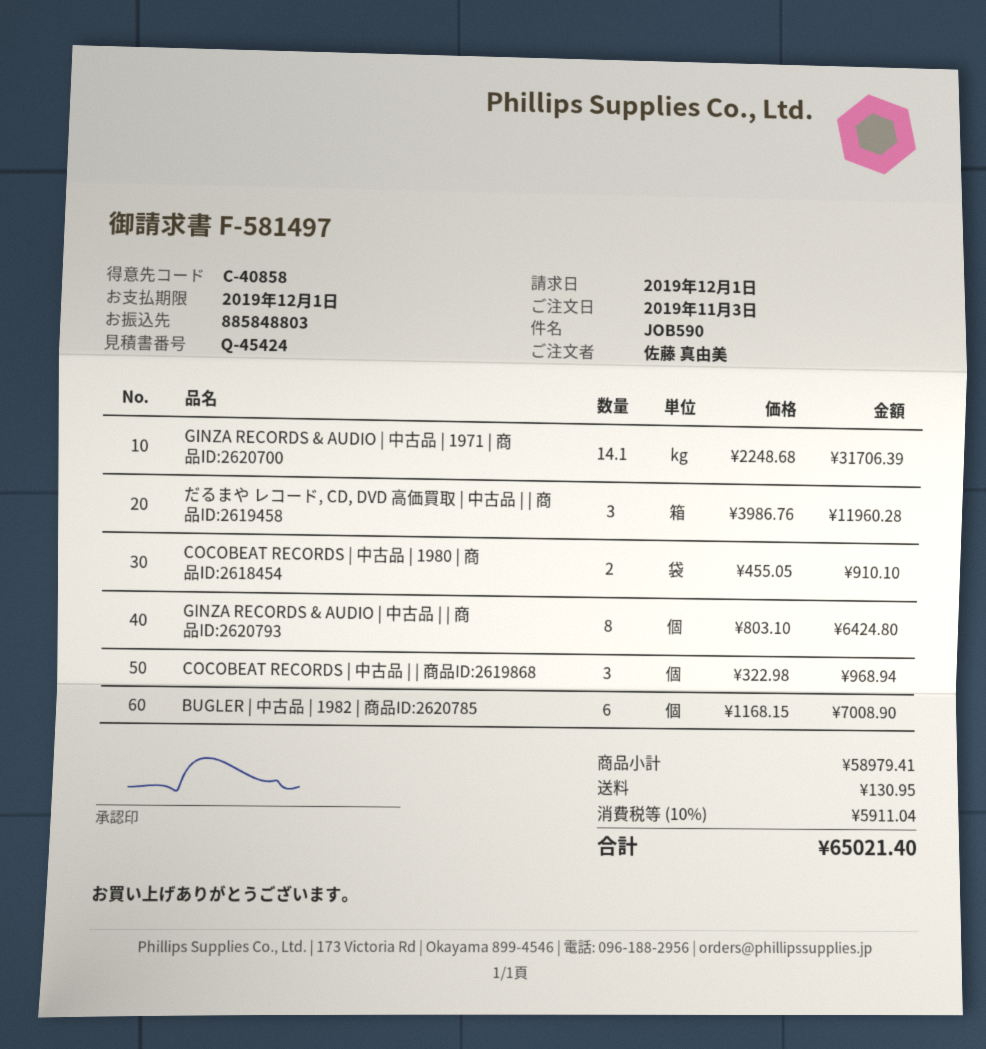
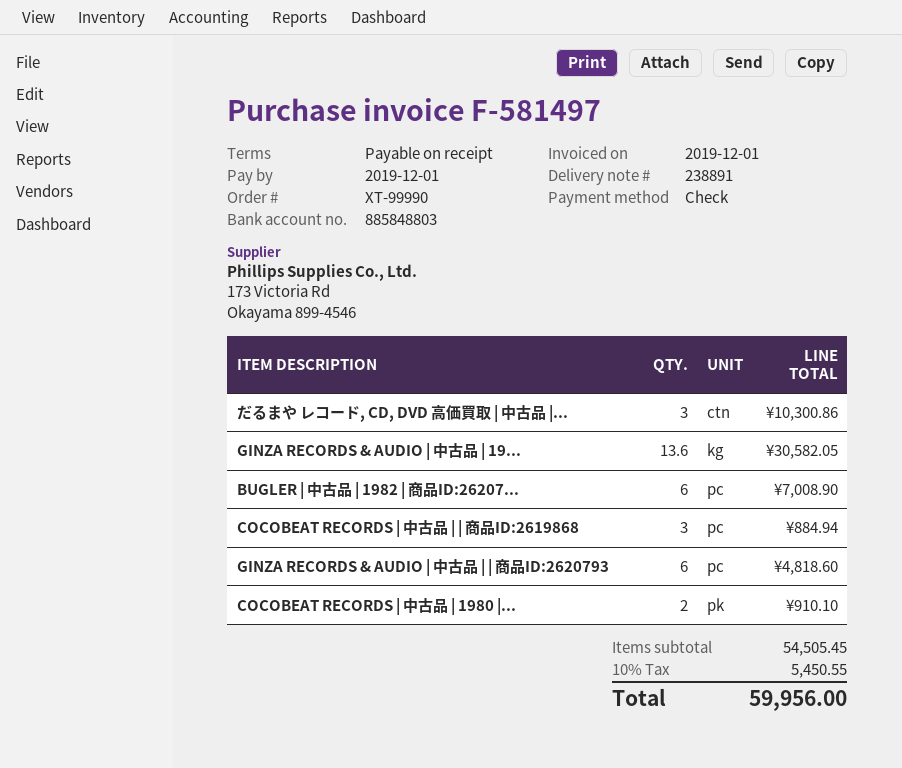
GINZA RECORDS & AUDIO | 中古品 | 1971 | 商品ID:2620700: 14.1 for 31706.39 -> 13.6 for 30582.05
だるまや レコード, CD, DVD 高価買取 | 中古品 | | 商品ID:2619458: 3 for 11960.28 -> 3 for 10300.86
GINZA RECORDS & AUDIO | 中古品 | | 商品ID:2620793: 8 for 6424.80 -> 6 for 4818.60
COCOBEAT RECORDS | 中古品 | | 商品ID:2619868: 3 for 968.94 -> 3 for 884.94
subtotal: 58979.41 -> 54505.45
shipping: 130.95 -> none
tax: 10% = 5911.04 -> 10% = 5450.55
total: 65021.40 -> 59956.00

